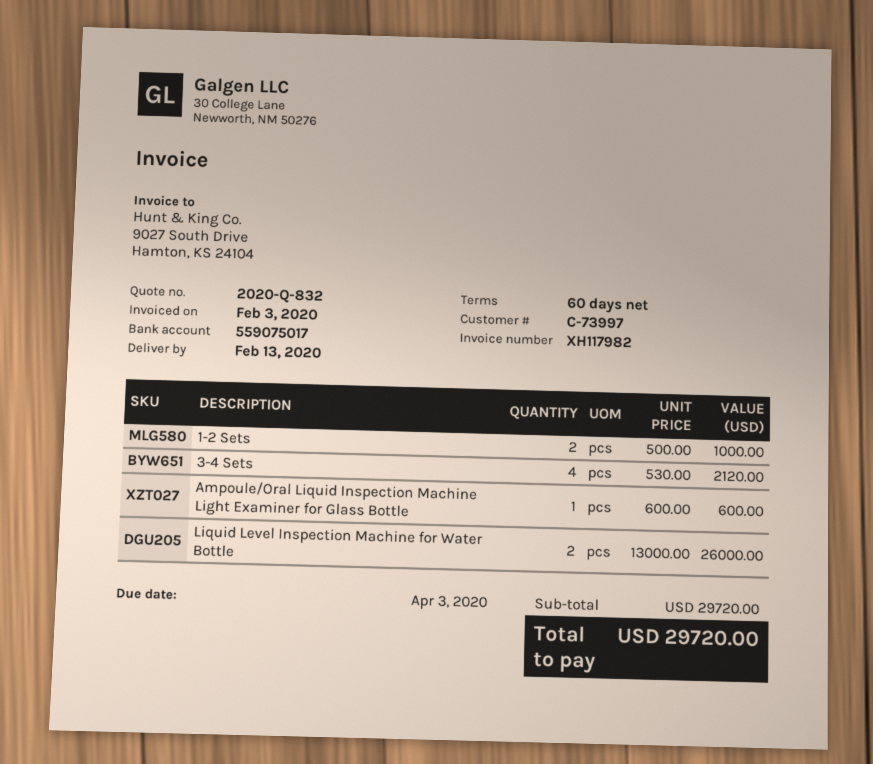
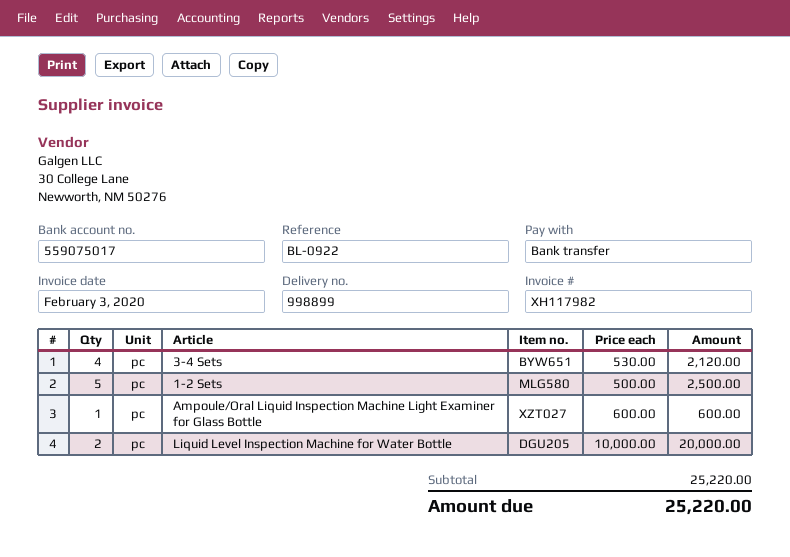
1-2 Sets: 2 x 500.00 = 1000.00 -> 5 x 500.00 = 2500.00
Liquid Level Inspection Machine for Water Bottle: 2 x 13000.00 = 26000.00 -> 2 x 10000.00 = 20000.00
subtotal: 29720.00 -> 25220.00
total: 29720.00 -> 25220.00

